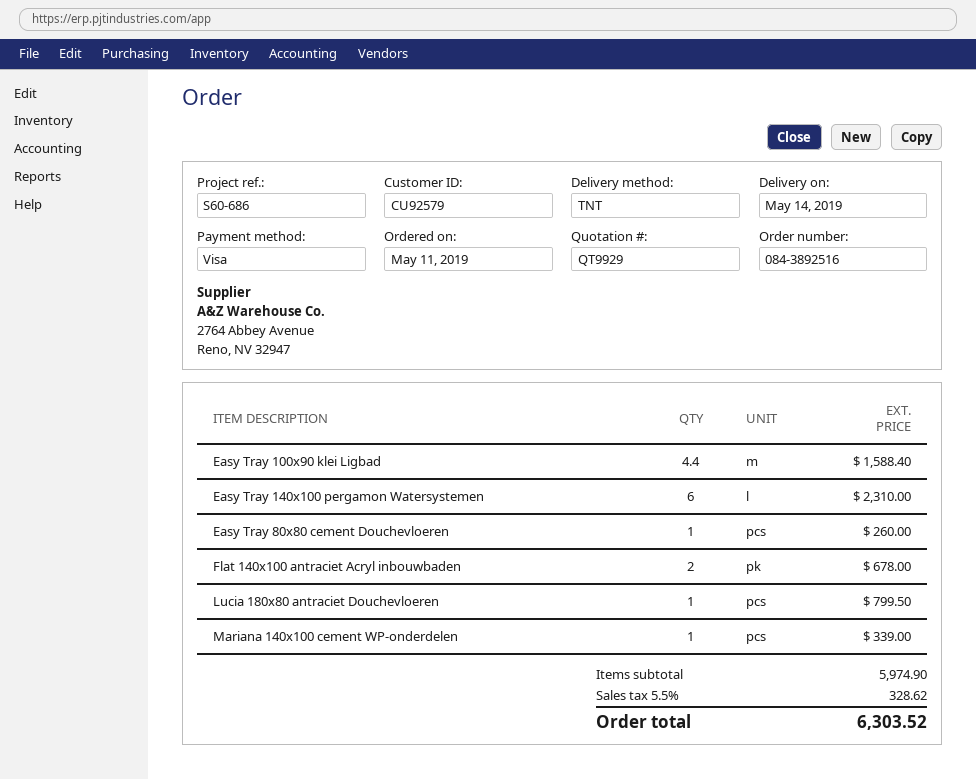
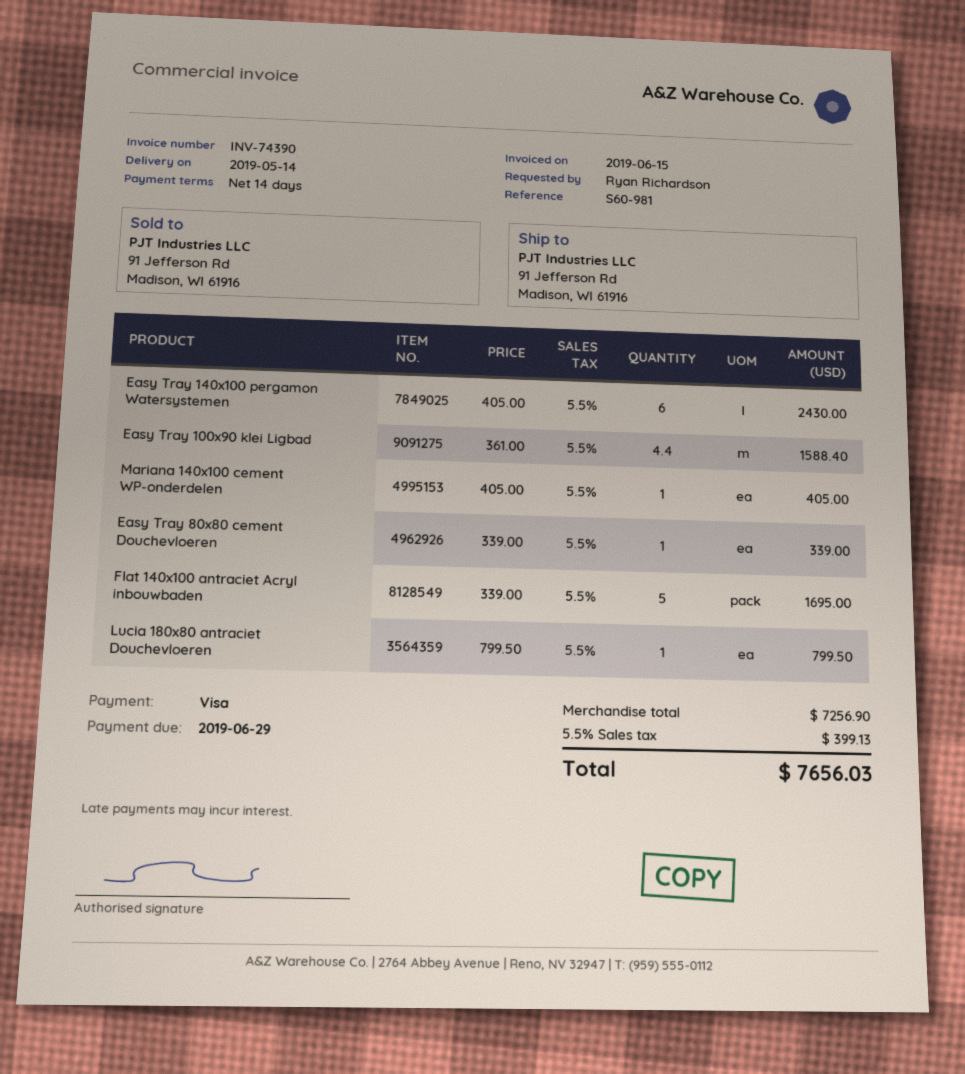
reference: S60-686 -> S60-981
Easy Tray 140x100 pergamon Watersystemen: 6 for 2310.00 -> 6 for 2430.00
Easy Tray 80x80 cement Douchevloeren: 1 for 260.00 -> 1 for 339.00
Flat 140x100 antraciet Acryl inbouwbaden: 2 for 678.00 -> 5 for 1695.00
Mariana 140x100 cement WP-onderdelen: 1 for 339.00 -> 1 for 405.00
subtotal: 5974.90 -> 7256.90
tax: 5.5% = 328.62 -> 5.5% = 399.13
total: 6303.52 -> 7656.03

